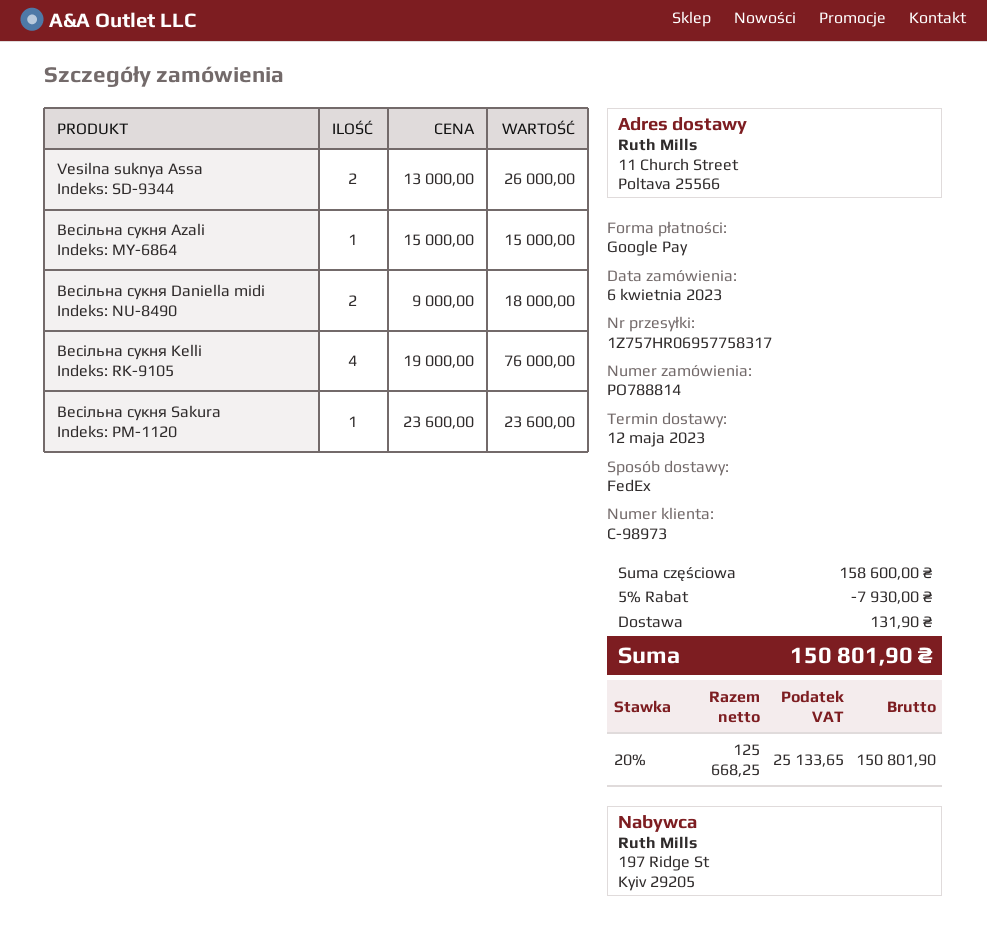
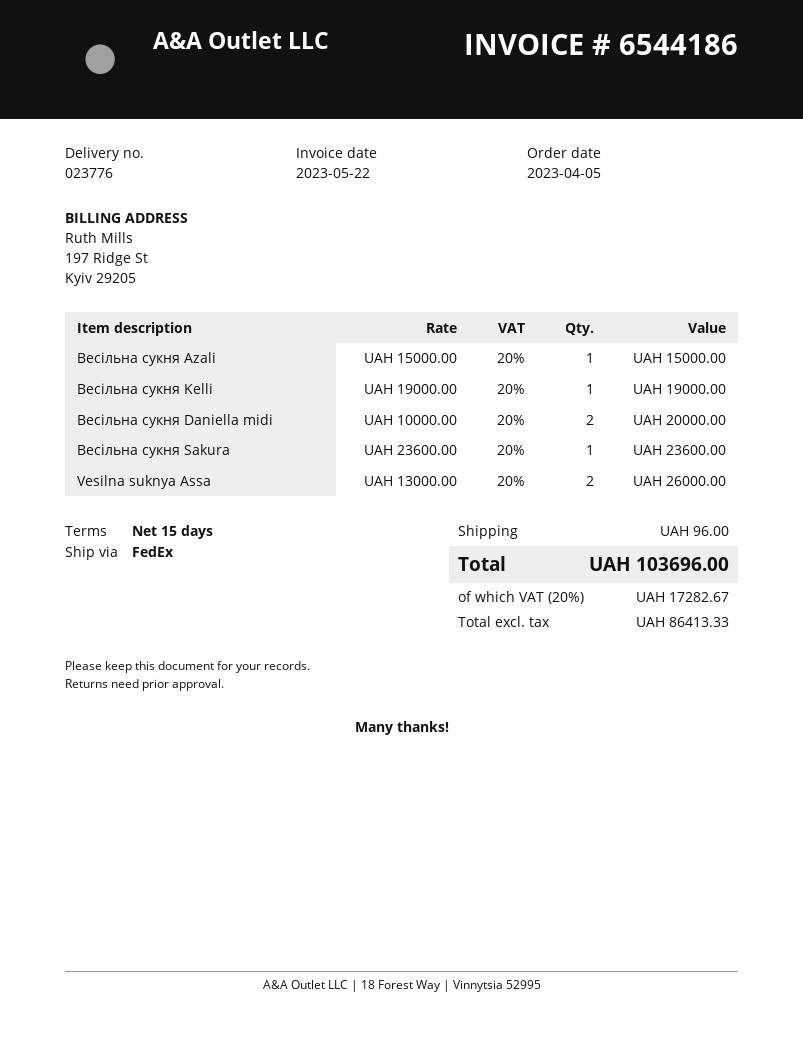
order date: 2023-04-06 -> 2023-04-05
Весільна сукня Daniella midi: 2 x 9000.00 = 18000.00 -> 2 x 10000.00 = 20000.00
Весільна сукня Kelli: 4 x 19000.00 = 76000.00 -> 1 x 19000.00 = 19000.00
discount: 5% = 7930.00 -> none
shipping: 131.90 -> 96.00
net: 125668.25 -> 86413.33
tax: 20% = 25133.65 -> 20% = 17282.67
total: 150801.90 -> 103696.00

